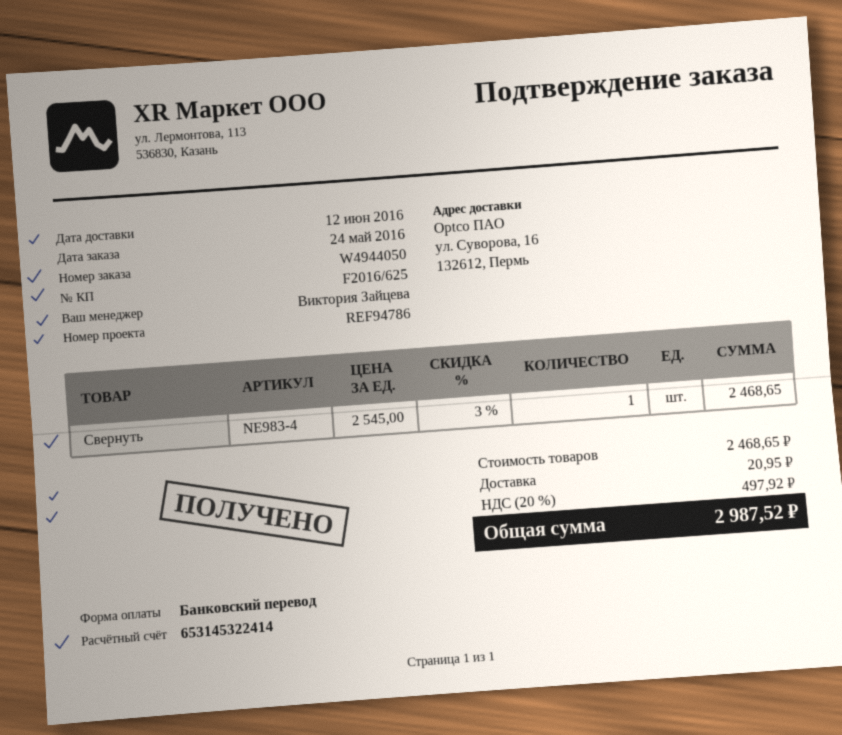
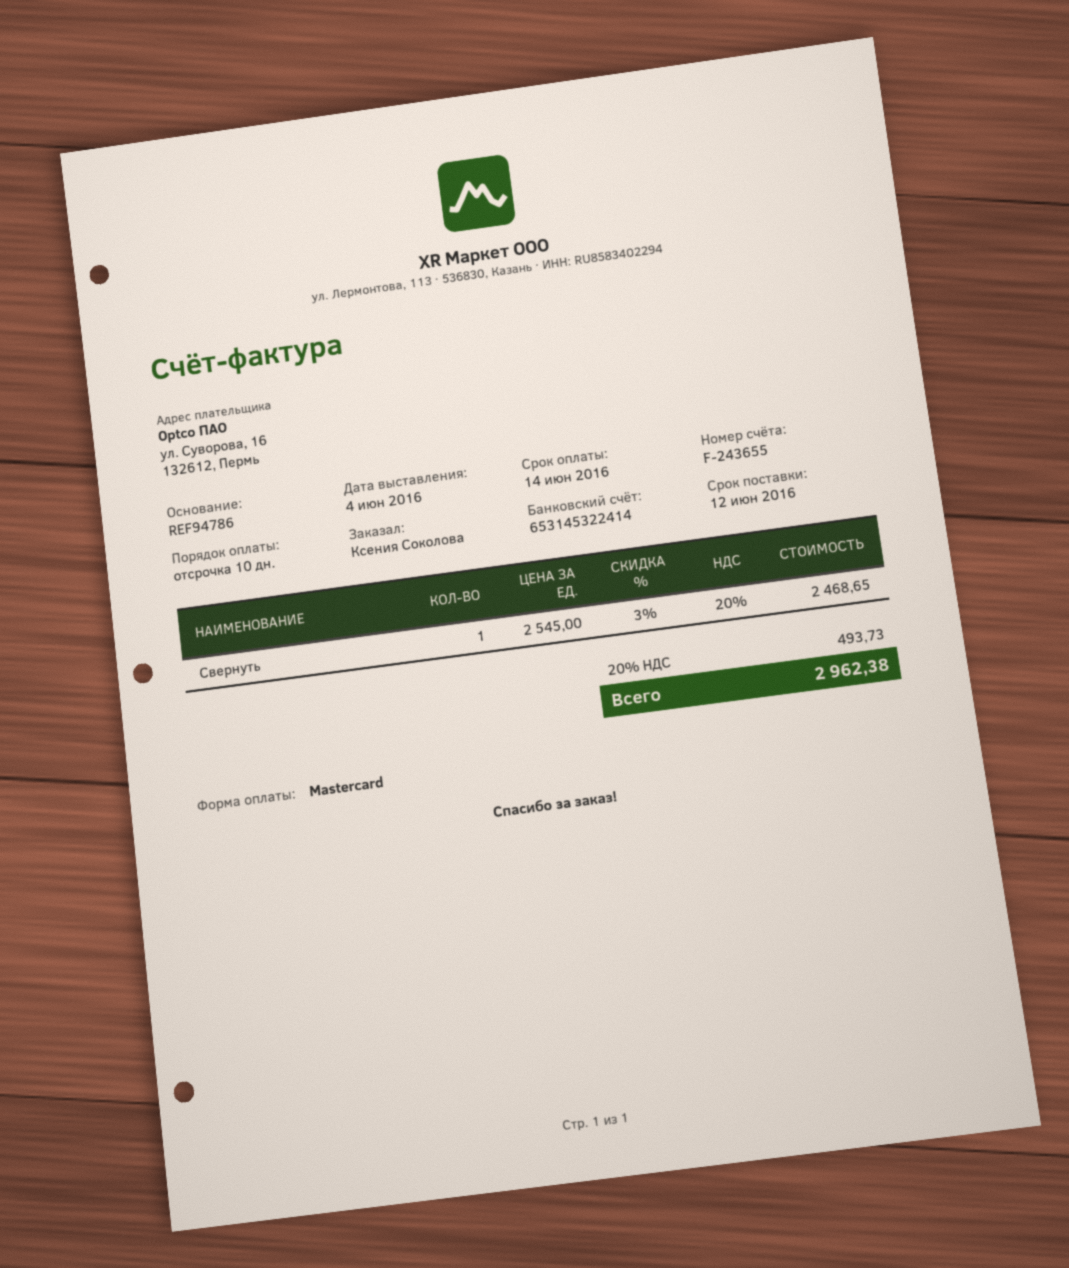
payment method: bank transfer -> Mastercard
shipping: 20.95 -> none
tax: 20% = 497.92 -> 20% = 493.73
total: 2987.52 -> 2962.38

